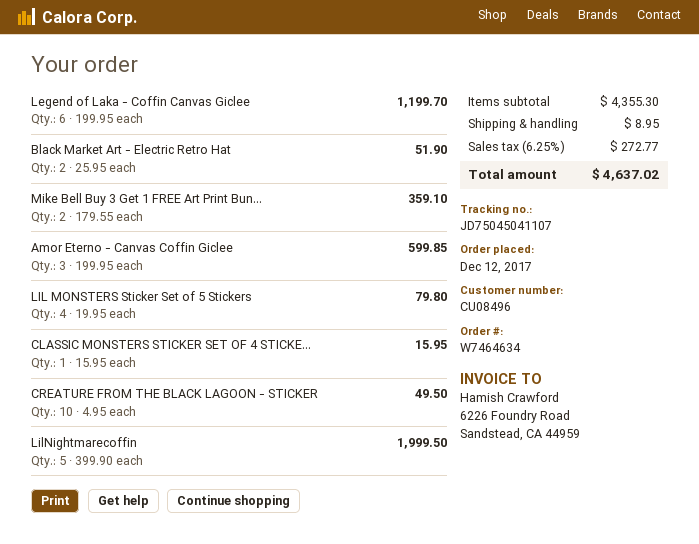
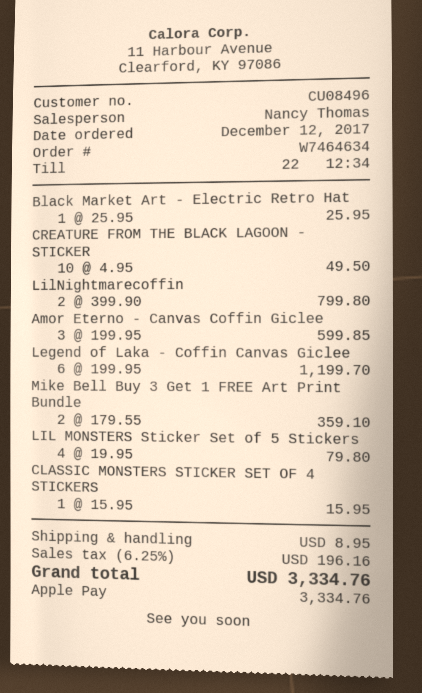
Black Market Art - Electric Retro Hat: 2 x 25.95 = 51.90 -> 1 x 25.95 = 25.95
LilNightmarecoffin: 5 x 399.90 = 1999.50 -> 2 x 399.90 = 799.80
tax: 6.25% = 272.77 -> 6.25% = 196.16
total: 4637.02 -> 3334.76

